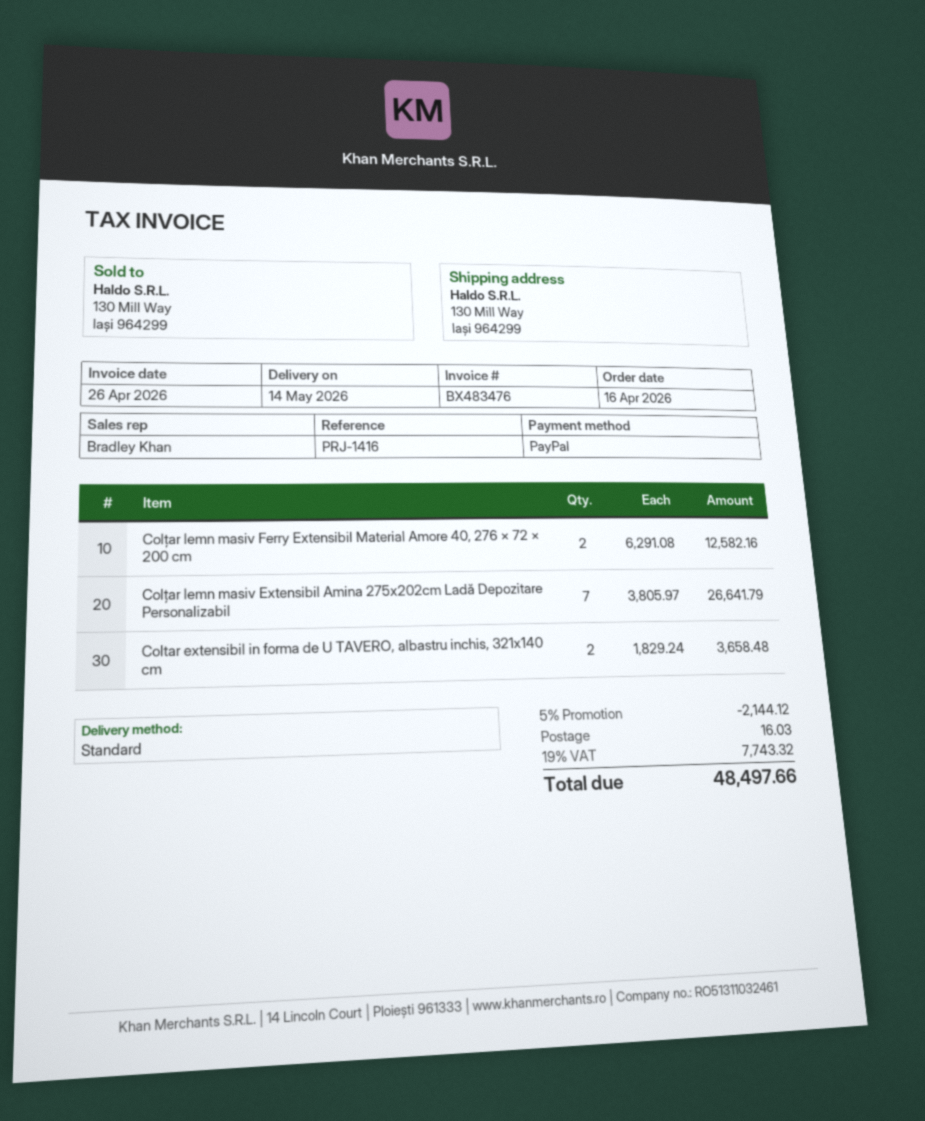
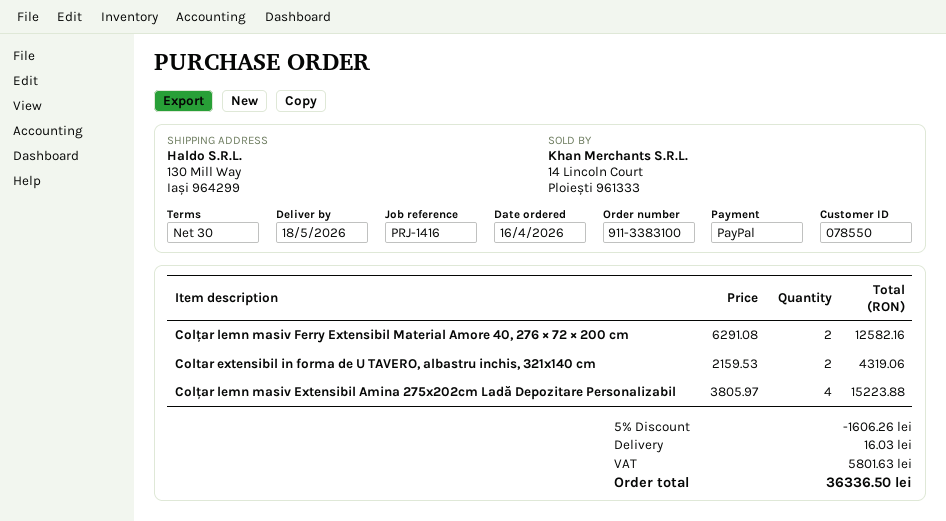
delivery date: 2026-05-14 -> 2026-05-18
Colțar lemn masiv Extensibil Amina 275x202cm Ladă Depozitare Personalizabil: 7 x 3805.97 = 26641.79 -> 4 x 3805.97 = 15223.88
Coltar extensibil in forma de U TAVERO, albastru inchis, 321x140 cm: 2 x 1829.24 = 3658.48 -> 2 x 2159.53 = 4319.06
discount: 5% = 2144.12 -> 5% = 1606.26
tax: 7743.32 -> 5801.63
total: 48497.66 -> 36336.50

